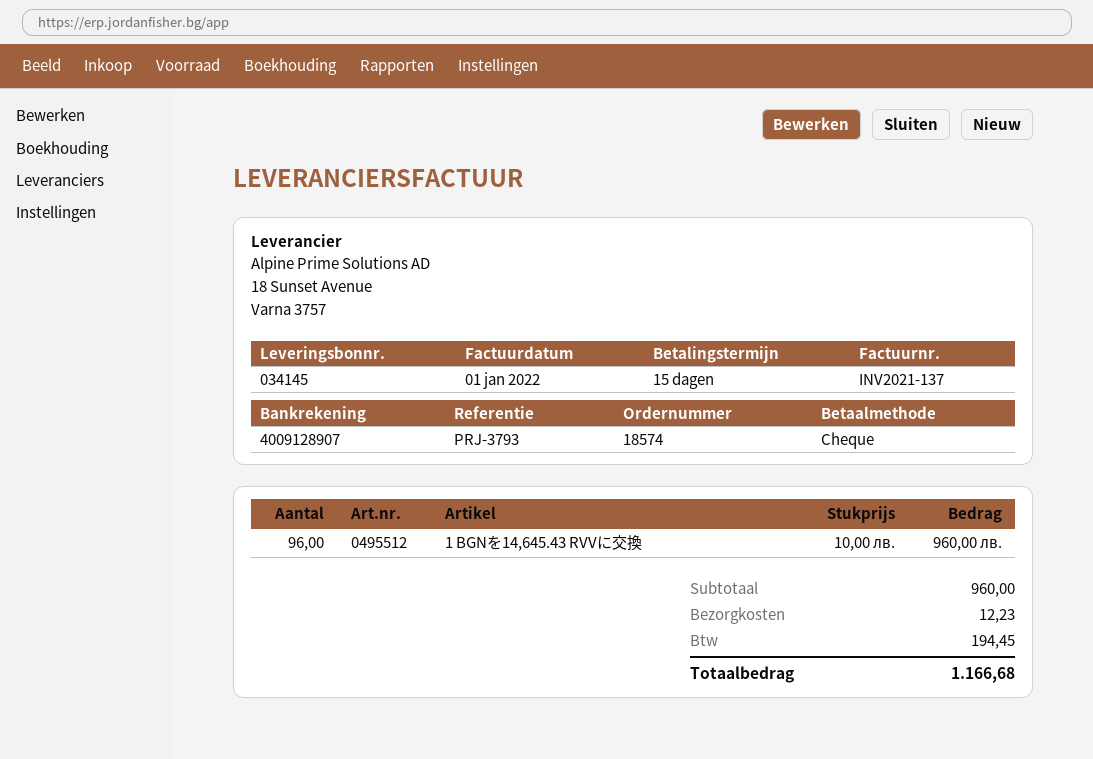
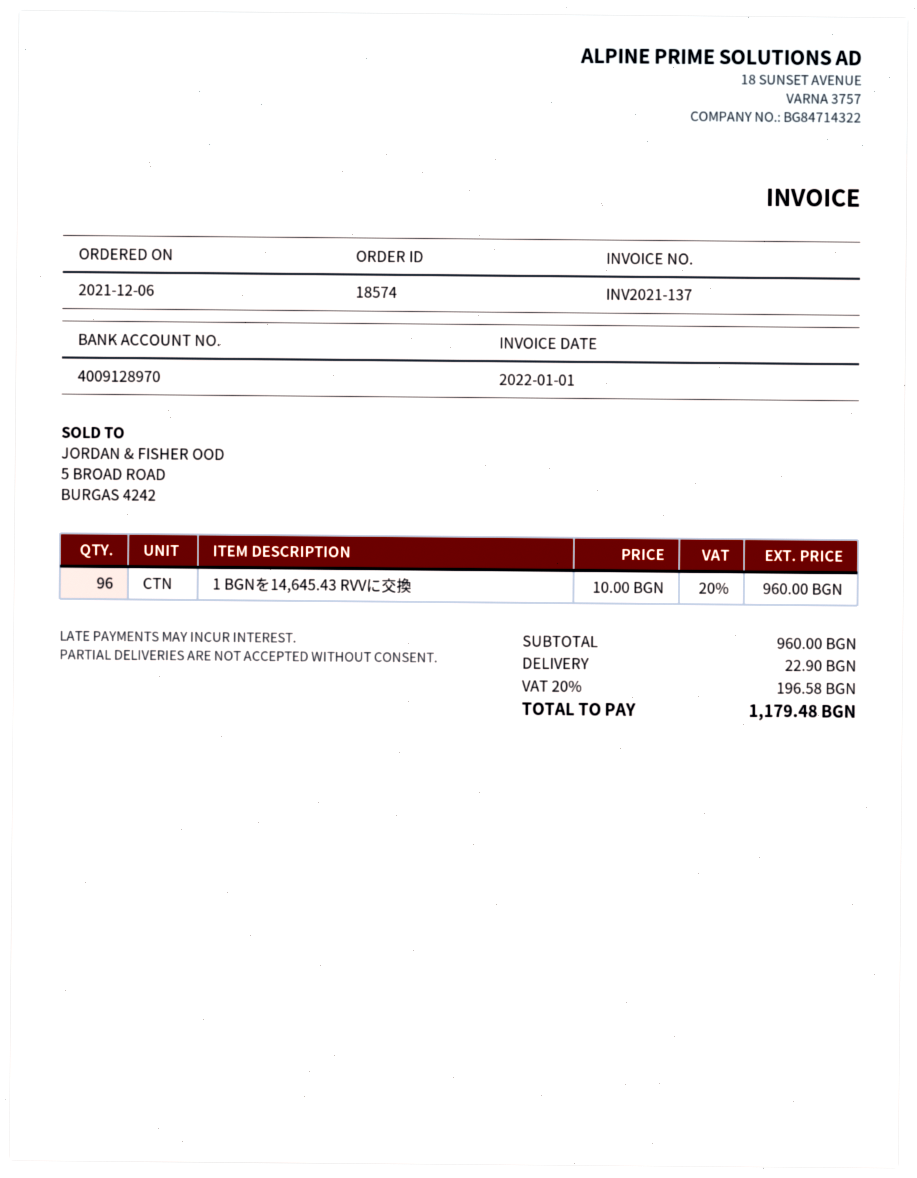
bank account: 4009128907 -> 4009128970
shipping: 12.23 -> 22.90
tax: 194.45 -> 196.58
total: 1166.68 -> 1179.48

